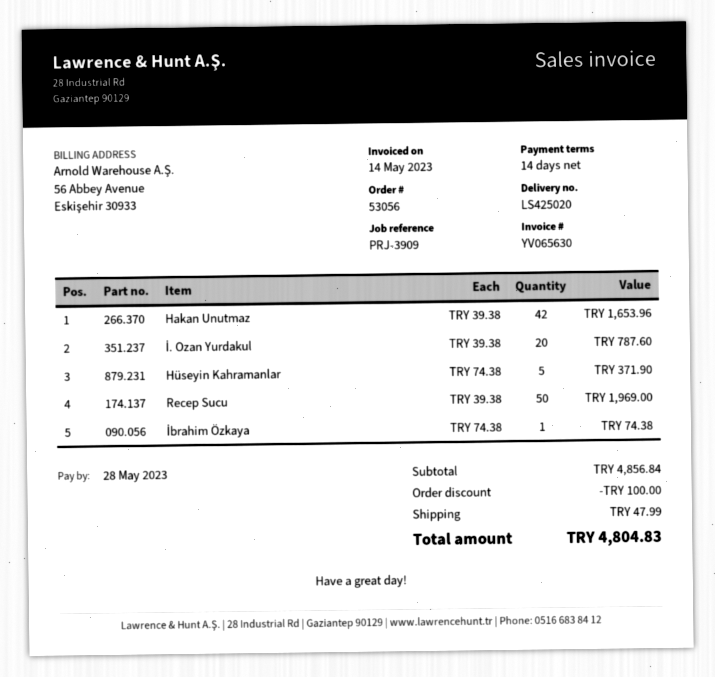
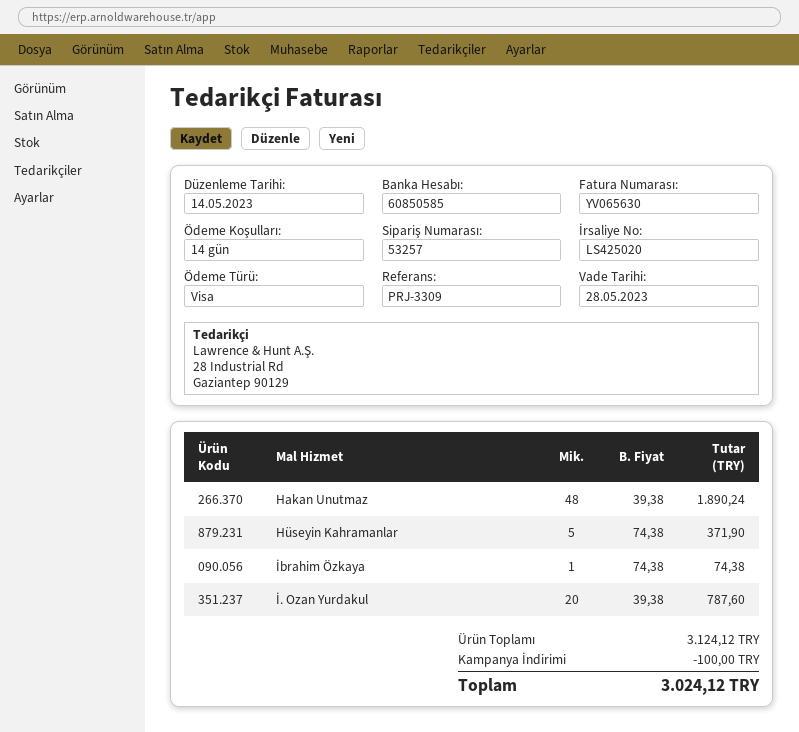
order number: 53056 -> 53257
reference: PRJ-3909 -> PRJ-3309
Hakan Unutmaz: 42 x 39.38 = 1653.96 -> 48 x 39.38 = 1890.24
Recep Sucu: 50 x 39.38 = 1969.00 -> none
subtotal: 4856.84 -> 3124.12
shipping: 47.99 -> none
total: 4804.83 -> 3024.12

